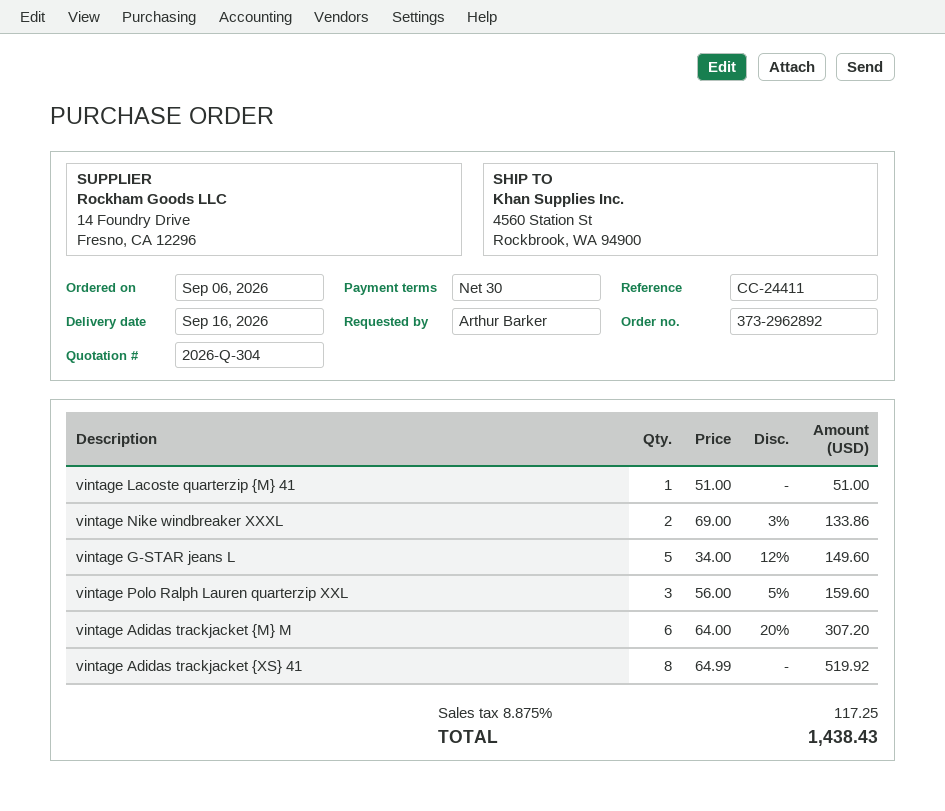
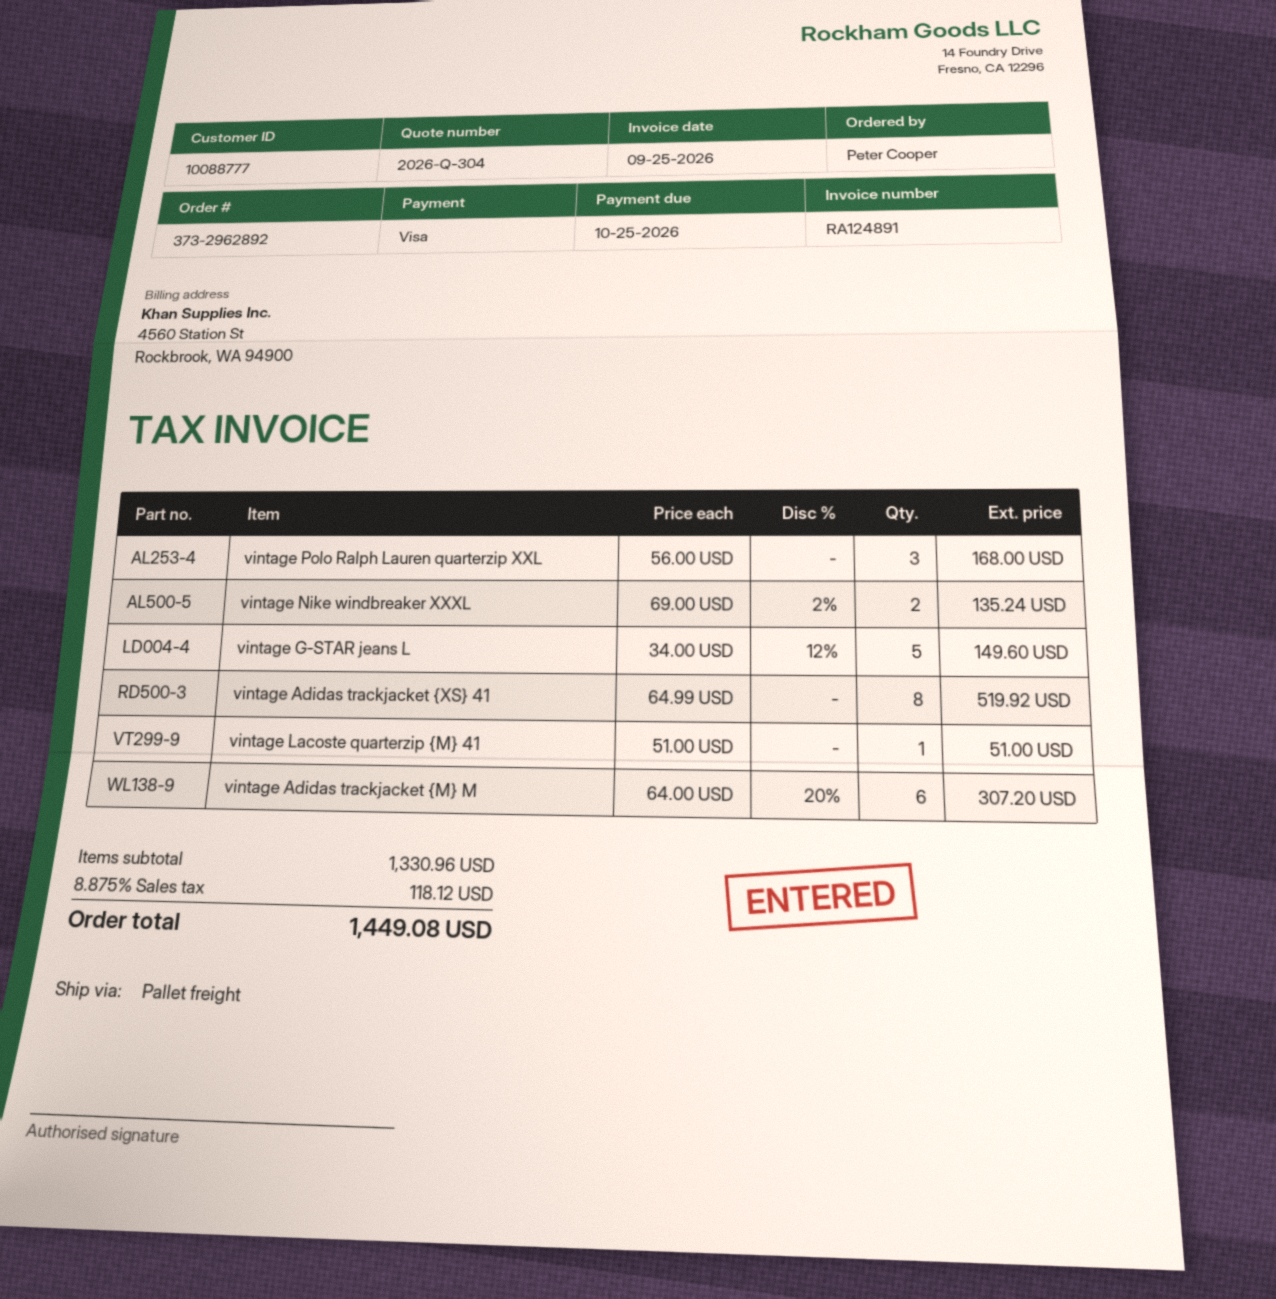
ordered by: Arthur Barker -> Peter Cooper
vintage Nike windbreaker XXXL: 2 x 69.00 - 3% = 133.86 -> 2 x 69.00 - 2% = 135.24
vintage Polo Ralph Lauren quarterzip XXL: 3 x 56.00 - 5% = 159.60 -> 3 x 56.00 = 168.00
tax: 8.875% = 117.25 -> 8.875% = 118.12
total: 1438.43 -> 1449.08

